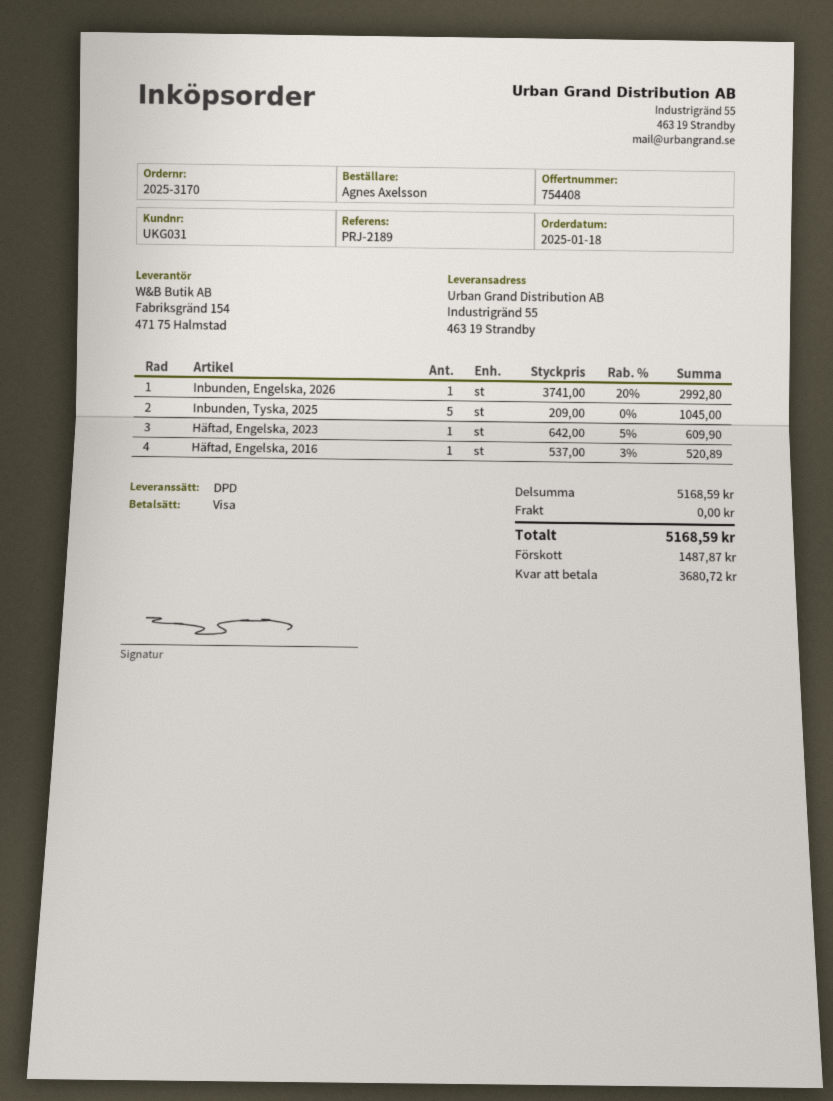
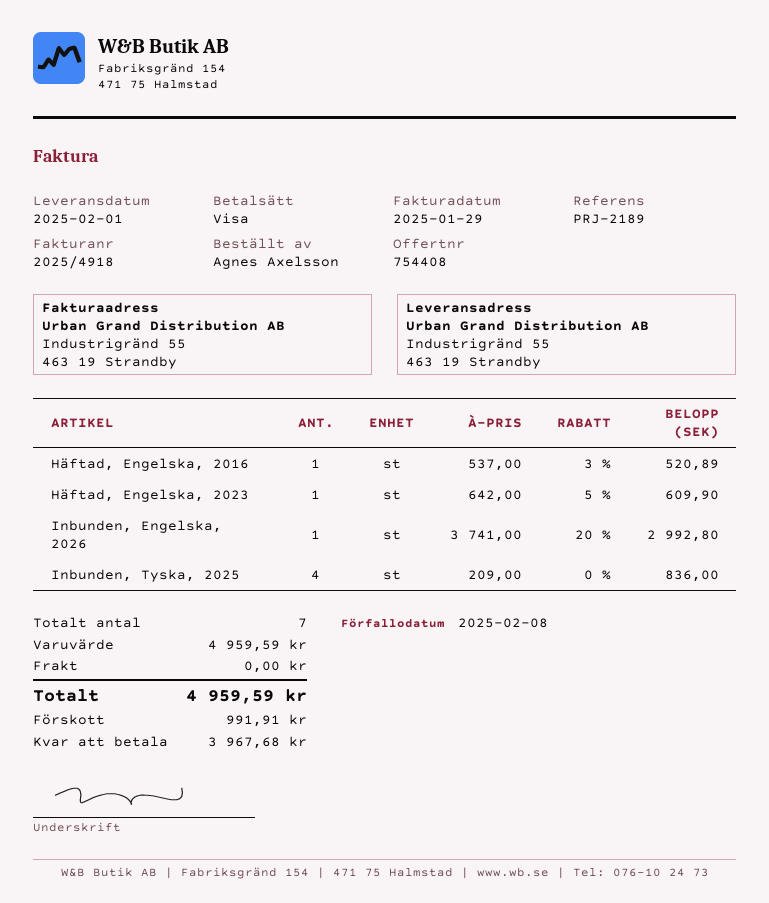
Inbunden, Tyska, 2025: 5 x 209.00 = 1045.00 -> 4 x 209.00 = 836.00
subtotal: 5168.59 -> 4959.59
total: 5168.59 -> 4959.59
deposit: 1487.87 -> 991.91
balance: 3680.72 -> 3967.68

